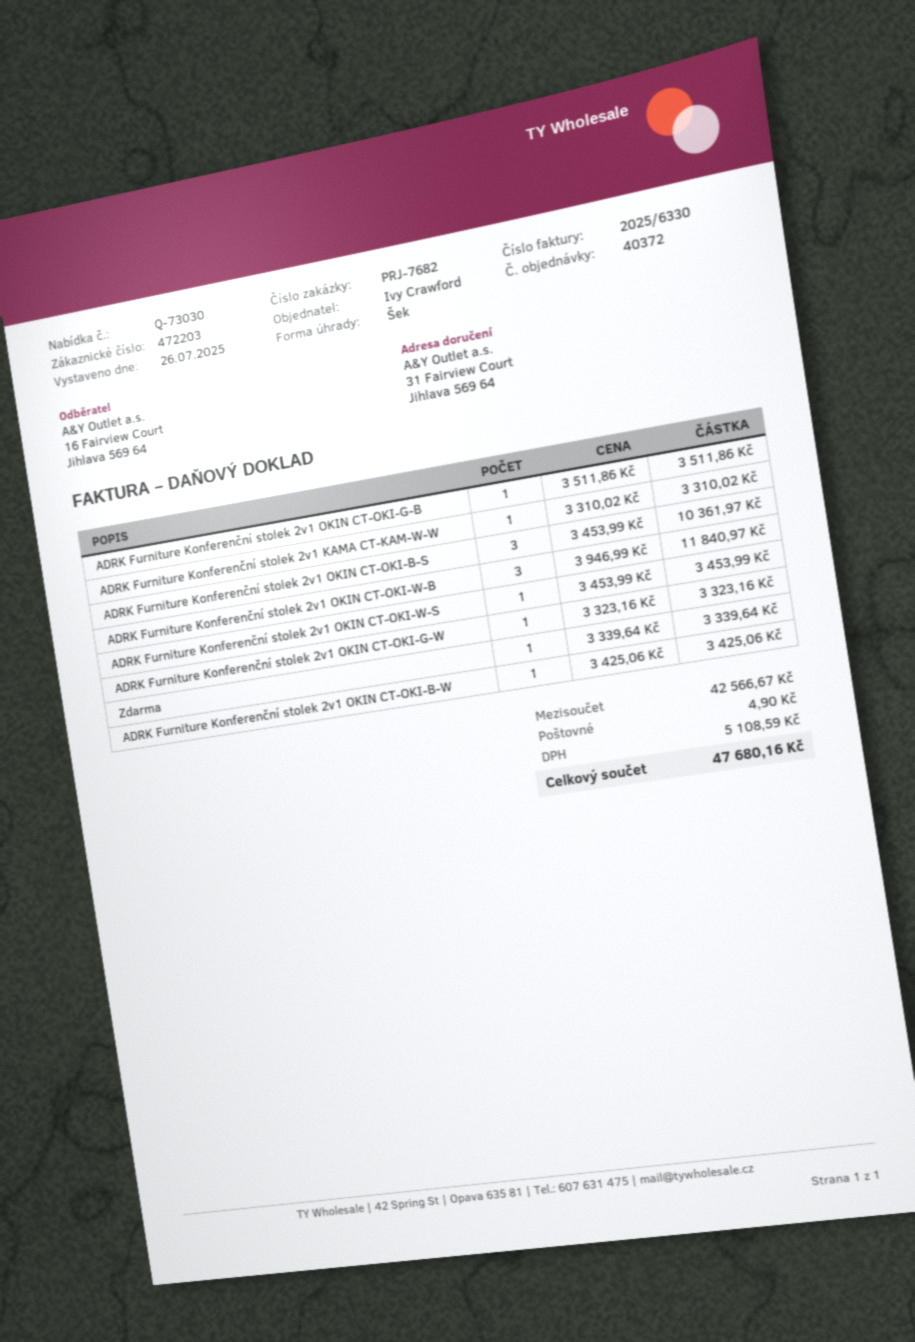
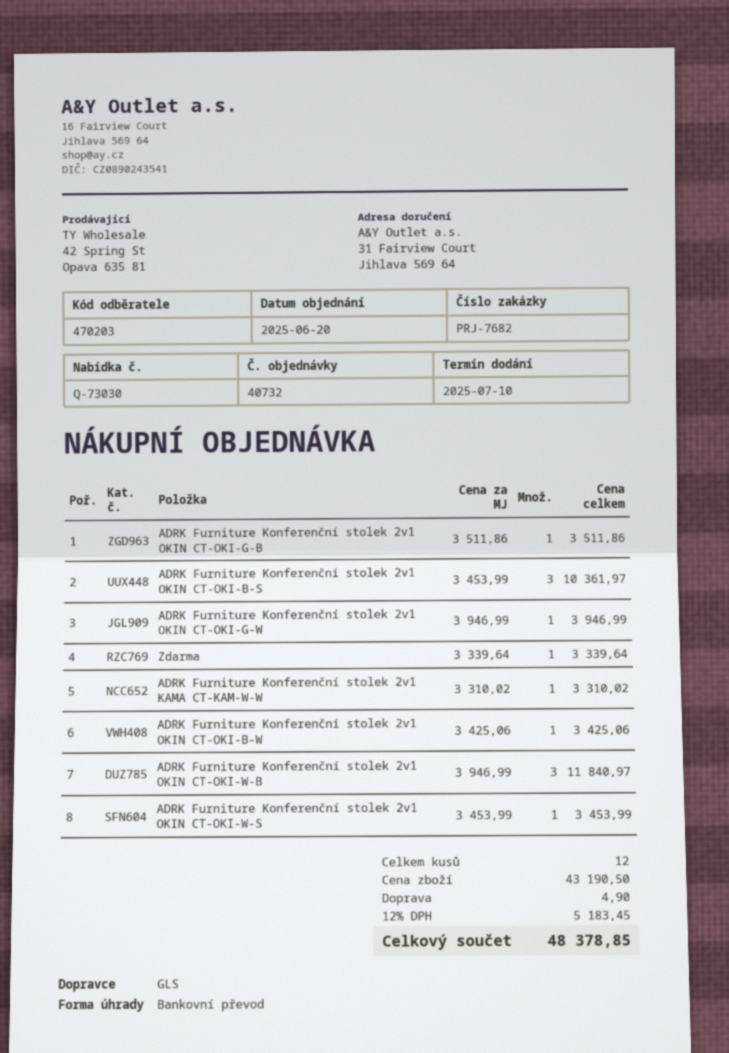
order number: 40372 -> 40732
customer number: 472203 -> 470203
payment method: cheque -> bank transfer
ADRK Furniture Konferenční stolek 2v1 OKIN CT-OKI-G-W: 1 x 3323.16 = 3323.16 -> 1 x 3946.99 = 3946.99
subtotal: 42566.67 -> 43190.50
tax: 5108.59 -> 5183.45
total: 47680.16 -> 48378.85

